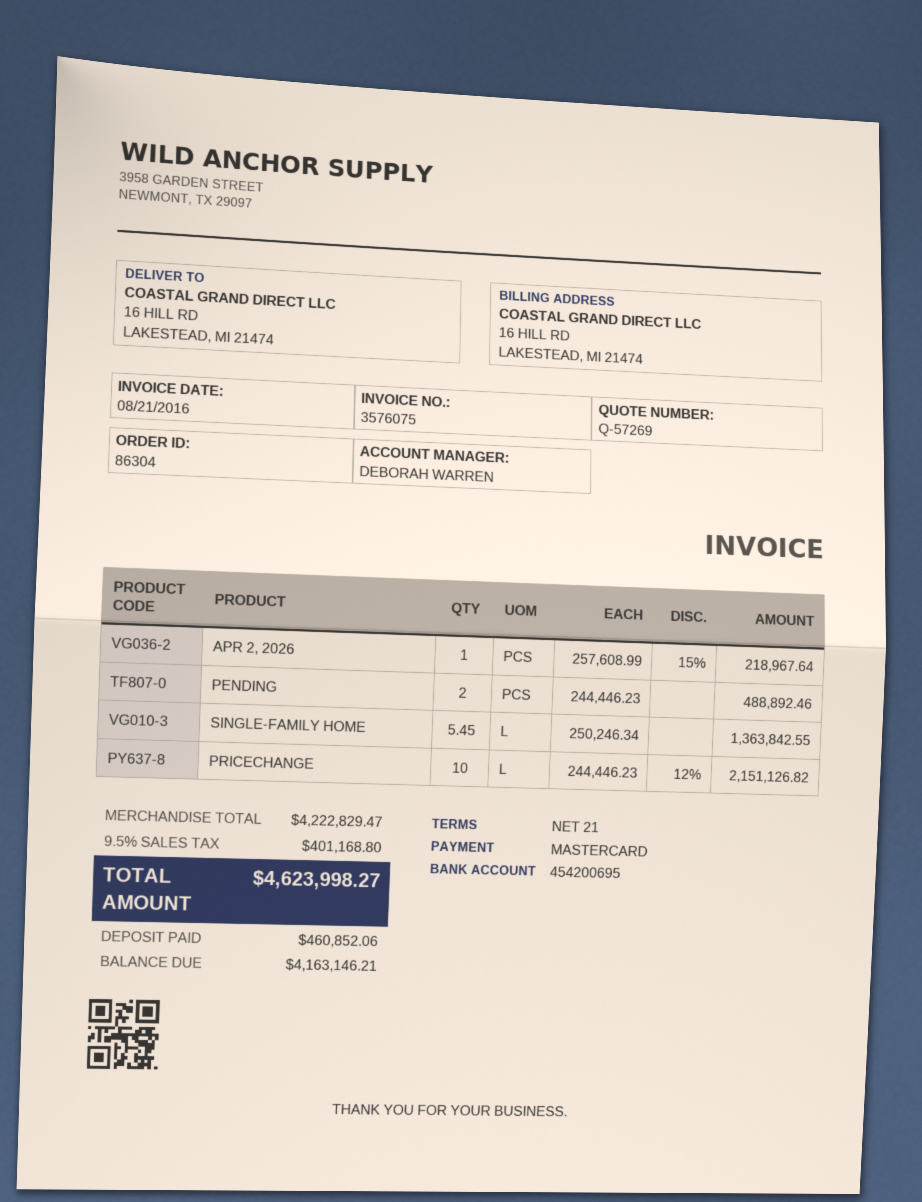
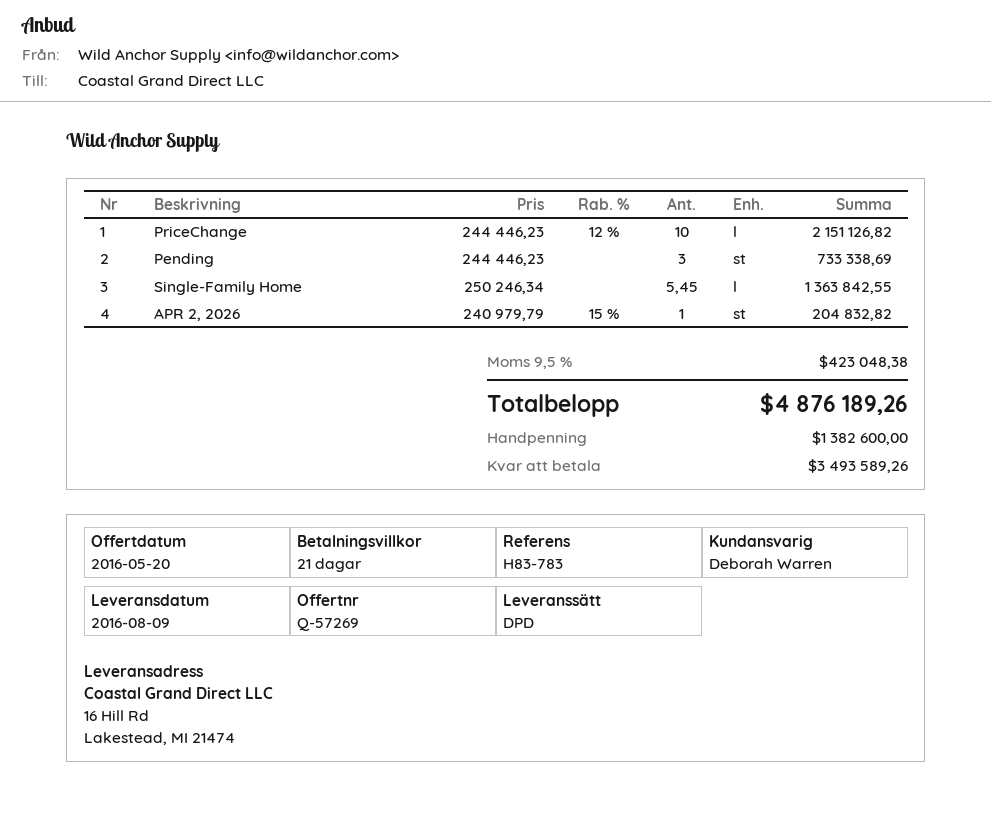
APR 2, 2026: 1 x 257608.99 - 15% = 218967.64 -> 1 x 240979.79 - 15% = 204832.82
PENDING: 2 x 244446.23 = 488892.46 -> 3 x 244446.23 = 733338.69
tax: 9.5% = 401168.80 -> 9.5% = 423048.38
total: 4623998.27 -> 4876189.26
deposit: 460852.06 -> 1382600.00
balance: 4163146.21 -> 3493589.26

